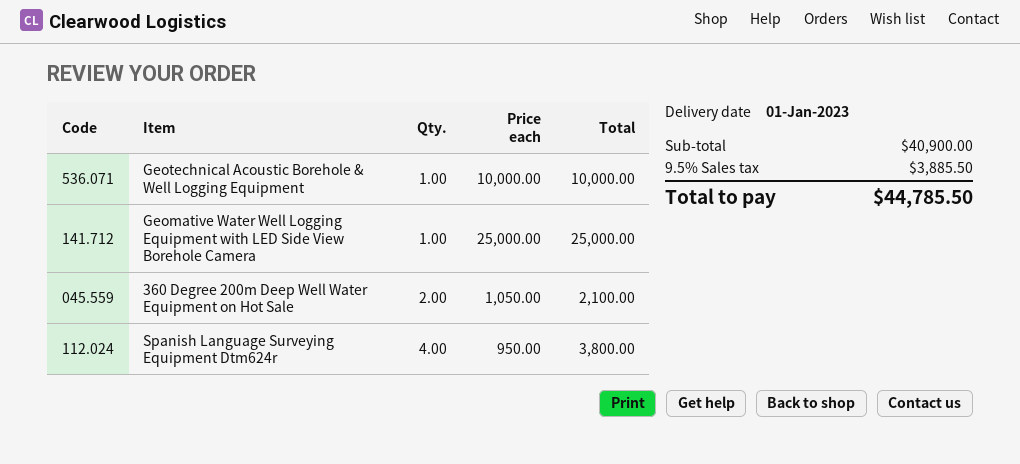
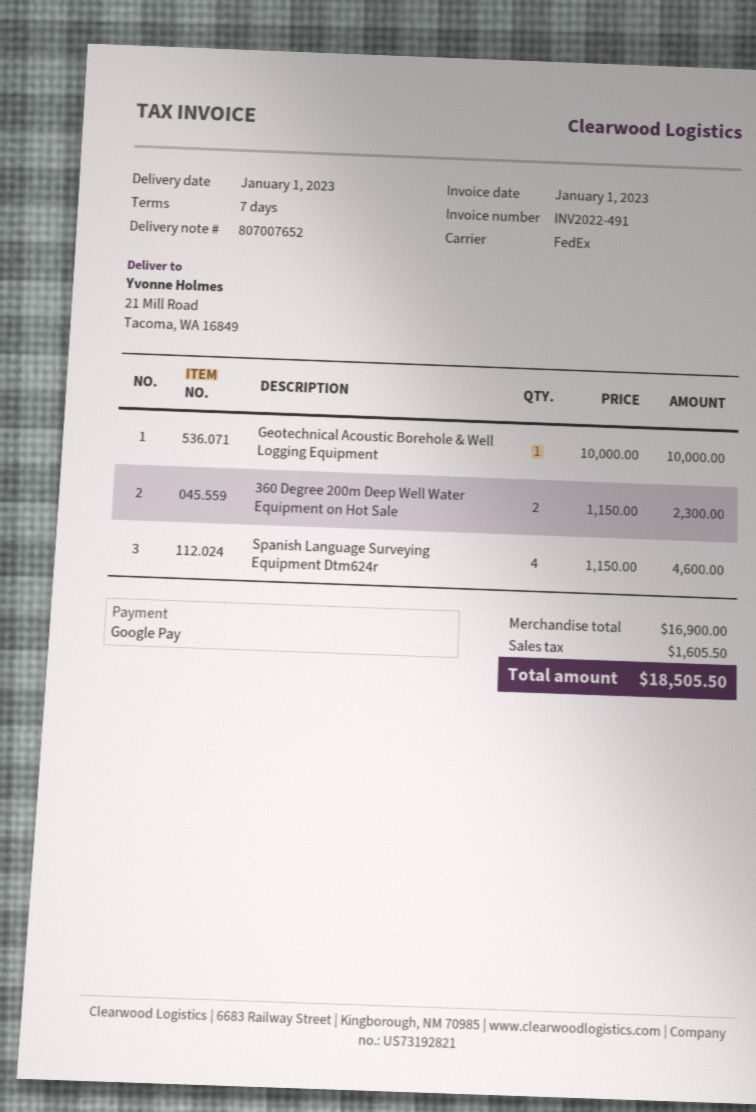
Geomative Water Well Logging Equipment with LED Side View Borehole Camera: 1 x 25000.00 = 25000.00 -> none
360 Degree 200m Deep Well Water Equipment on Hot Sale: 2 x 1050.00 = 2100.00 -> 2 x 1150.00 = 2300.00
Spanish Language Surveying Equipment Dtm624r: 4 x 950.00 = 3800.00 -> 4 x 1150.00 = 4600.00
subtotal: 40900.00 -> 16900.00
tax: 3885.50 -> 1605.50
total: 44785.50 -> 18505.50

